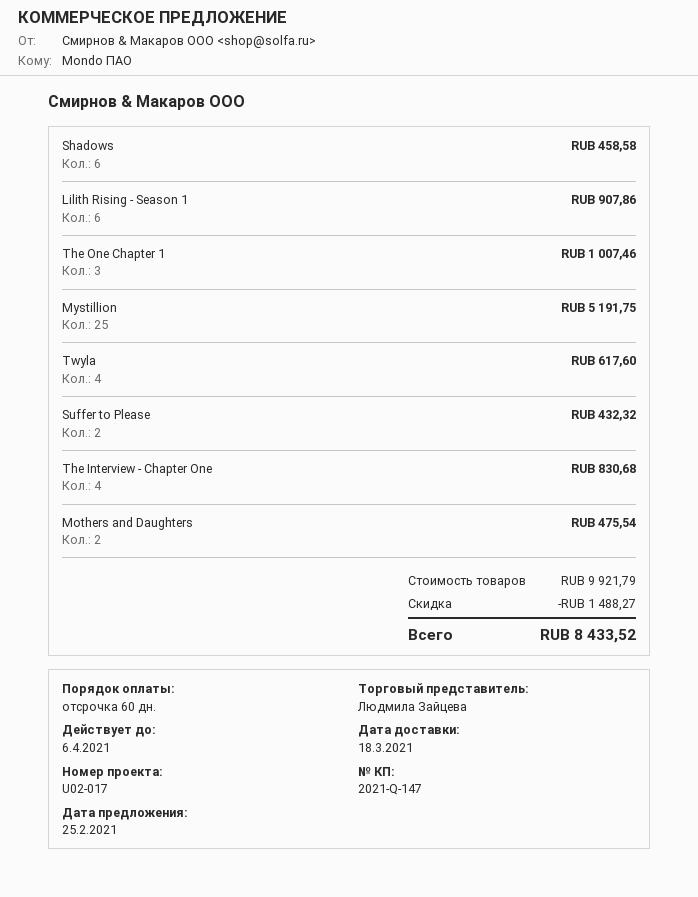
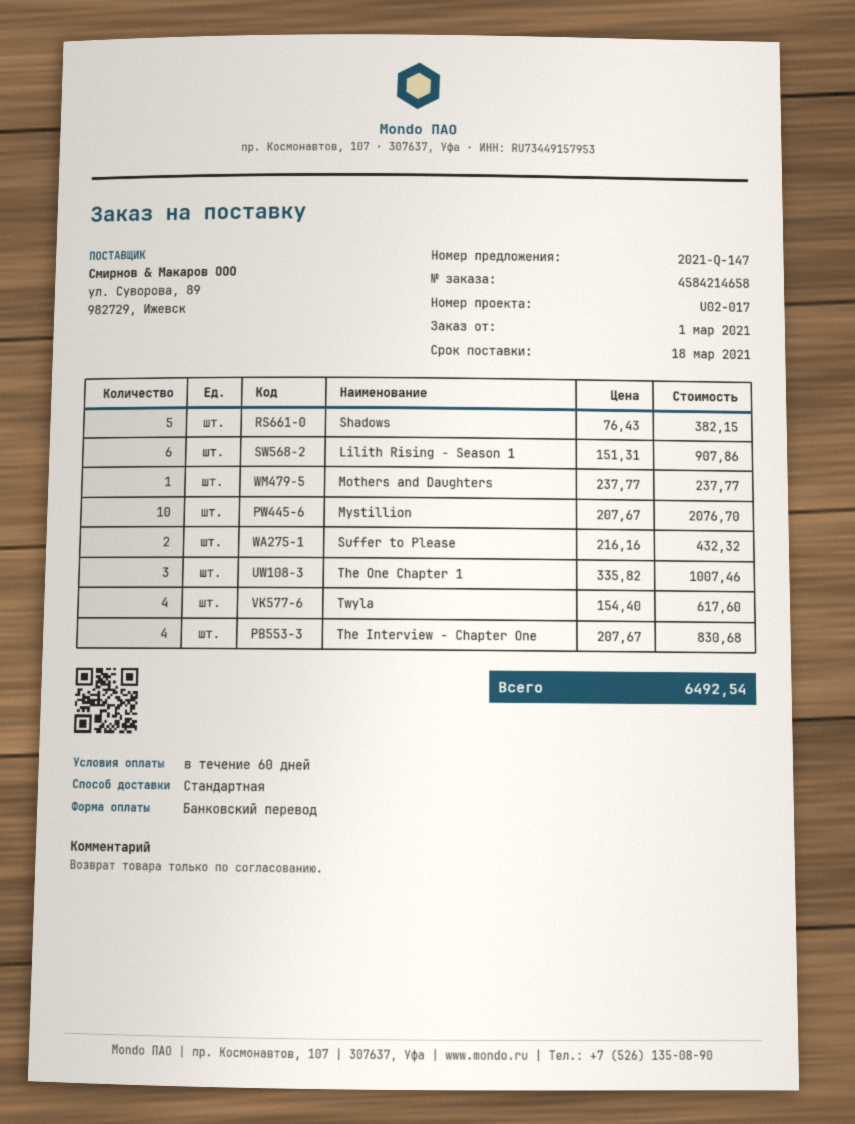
Shadows: 6 for 458.58 -> 5 for 382.15
Mystillion: 25 for 5191.75 -> 10 for 2076.70
Mothers and Daughters: 2 for 475.54 -> 1 for 237.77
discount: 1488.27 -> none
total: 8433.52 -> 6492.54

